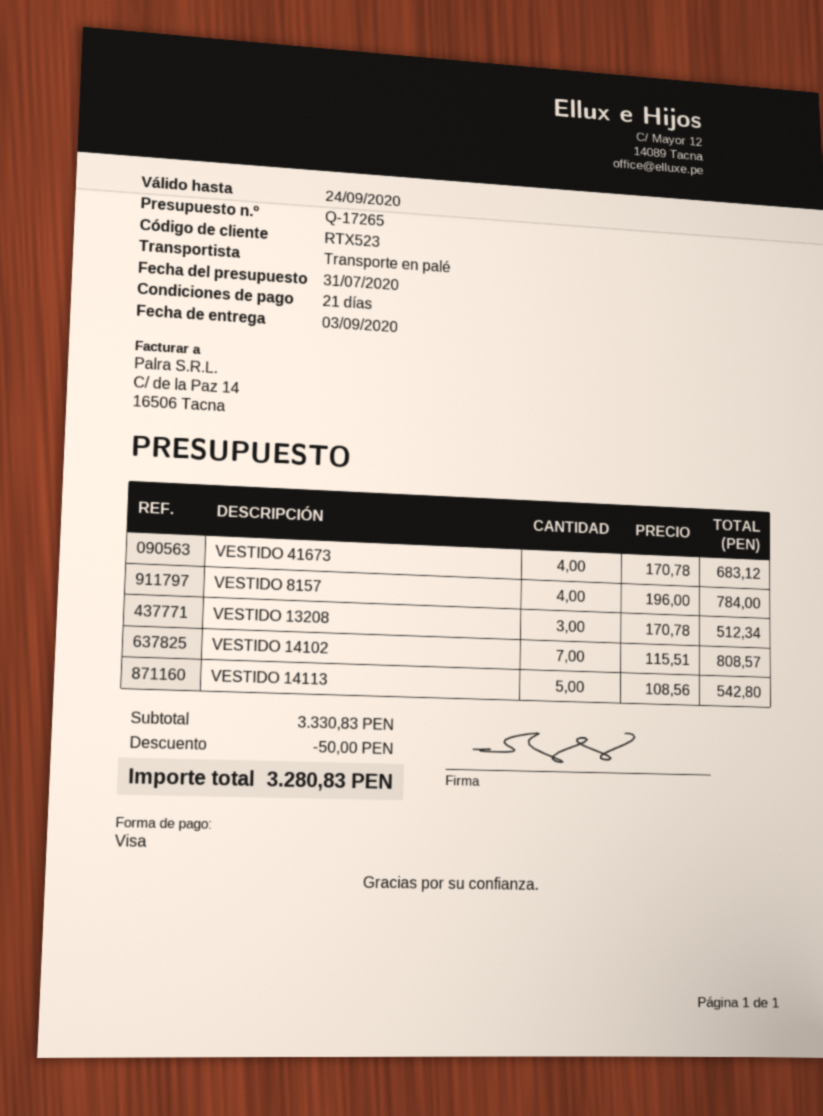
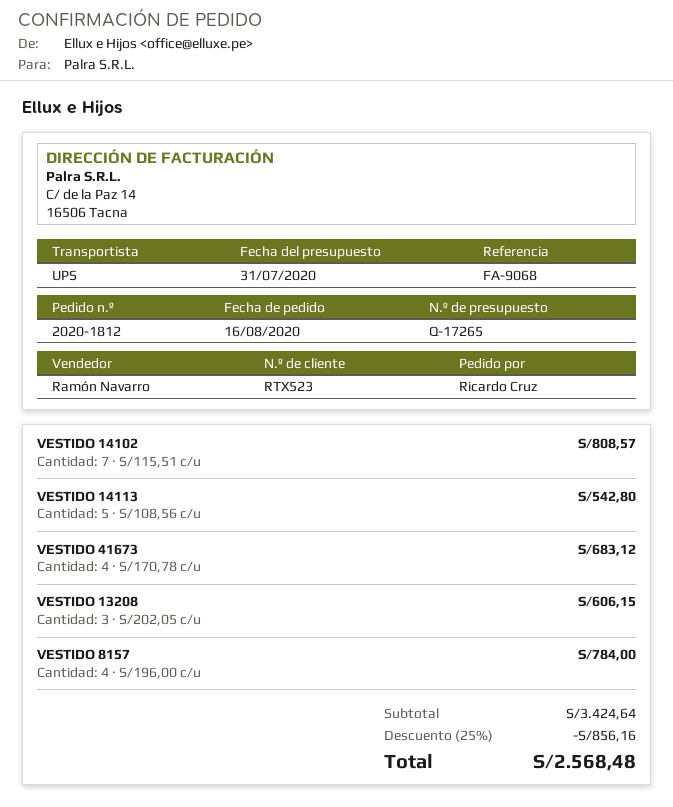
shipping method: pallet freight -> UPS
VESTIDO 13208: 3 x 170.78 = 512.34 -> 3 x 202.05 = 606.15
subtotal: 3330.83 -> 3424.64
discount: 50.00 -> 856.16
total: 3280.83 -> 2568.48

